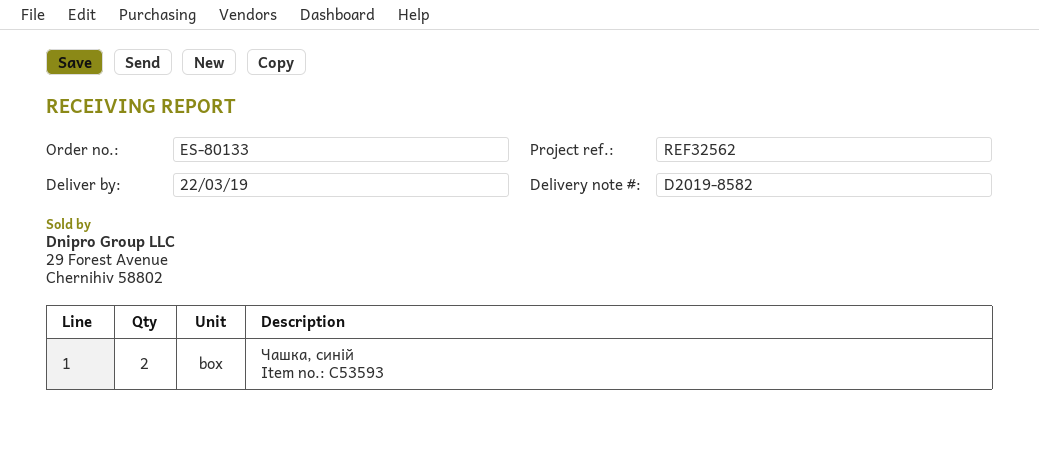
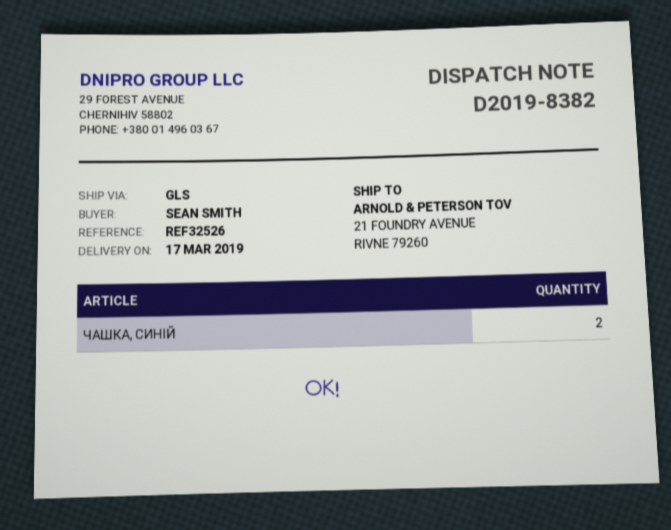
delivery note number: D2019-8582 -> D2019-8382
delivery date: 2019-03-22 -> 2019-03-17
reference: REF32562 -> REF32526

